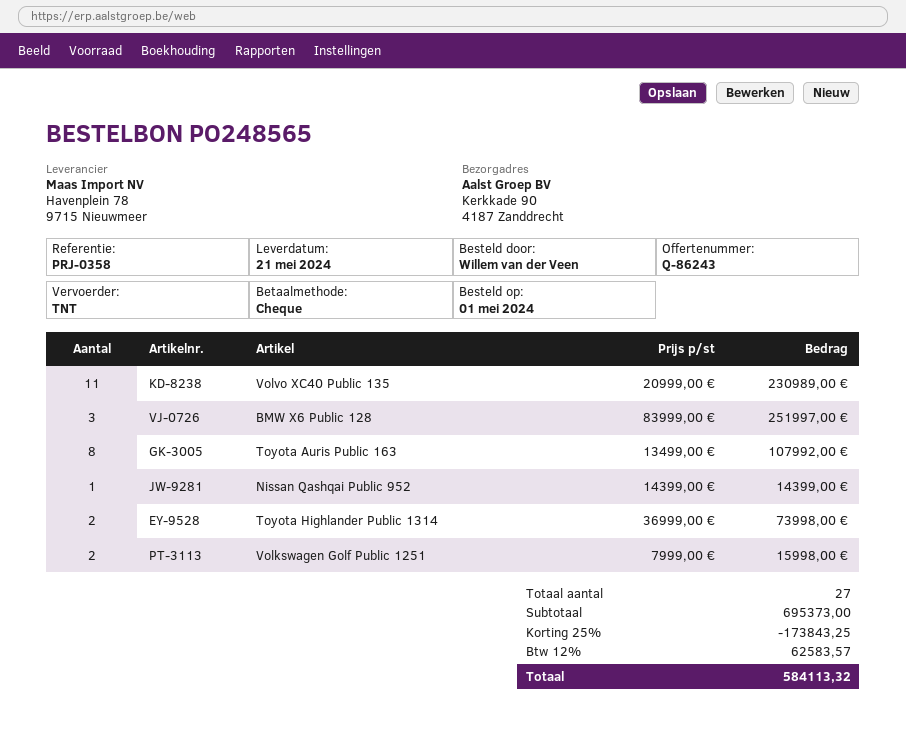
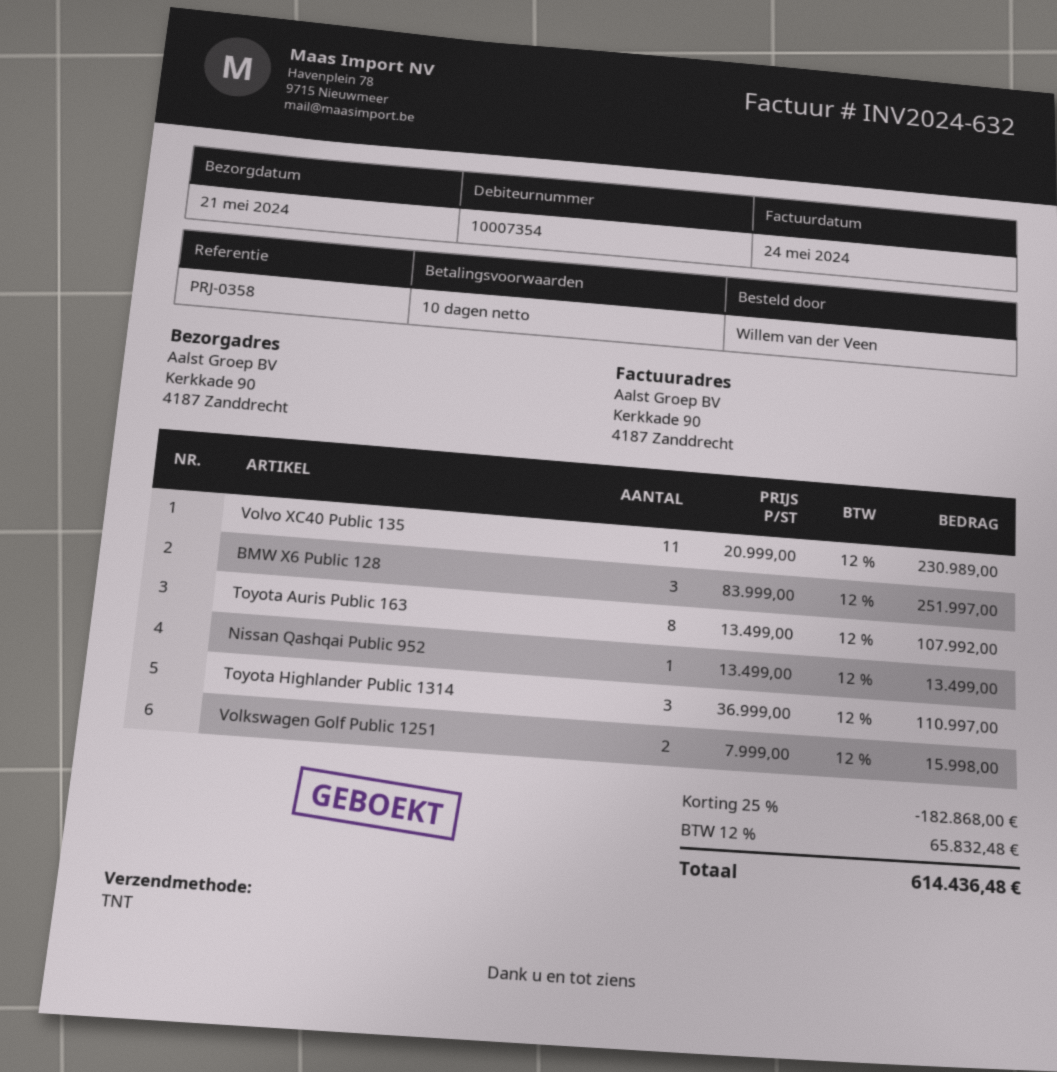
Nissan Qashqai Public 952: 1 x 14399.00 = 14399.00 -> 1 x 13499.00 = 13499.00
Toyota Highlander Public 1314: 2 x 36999.00 = 73998.00 -> 3 x 36999.00 = 110997.00
discount: 25% = 173843.25 -> 25% = 182868.00
tax: 12% = 62583.57 -> 12% = 65832.48
total: 584113.32 -> 614436.48

